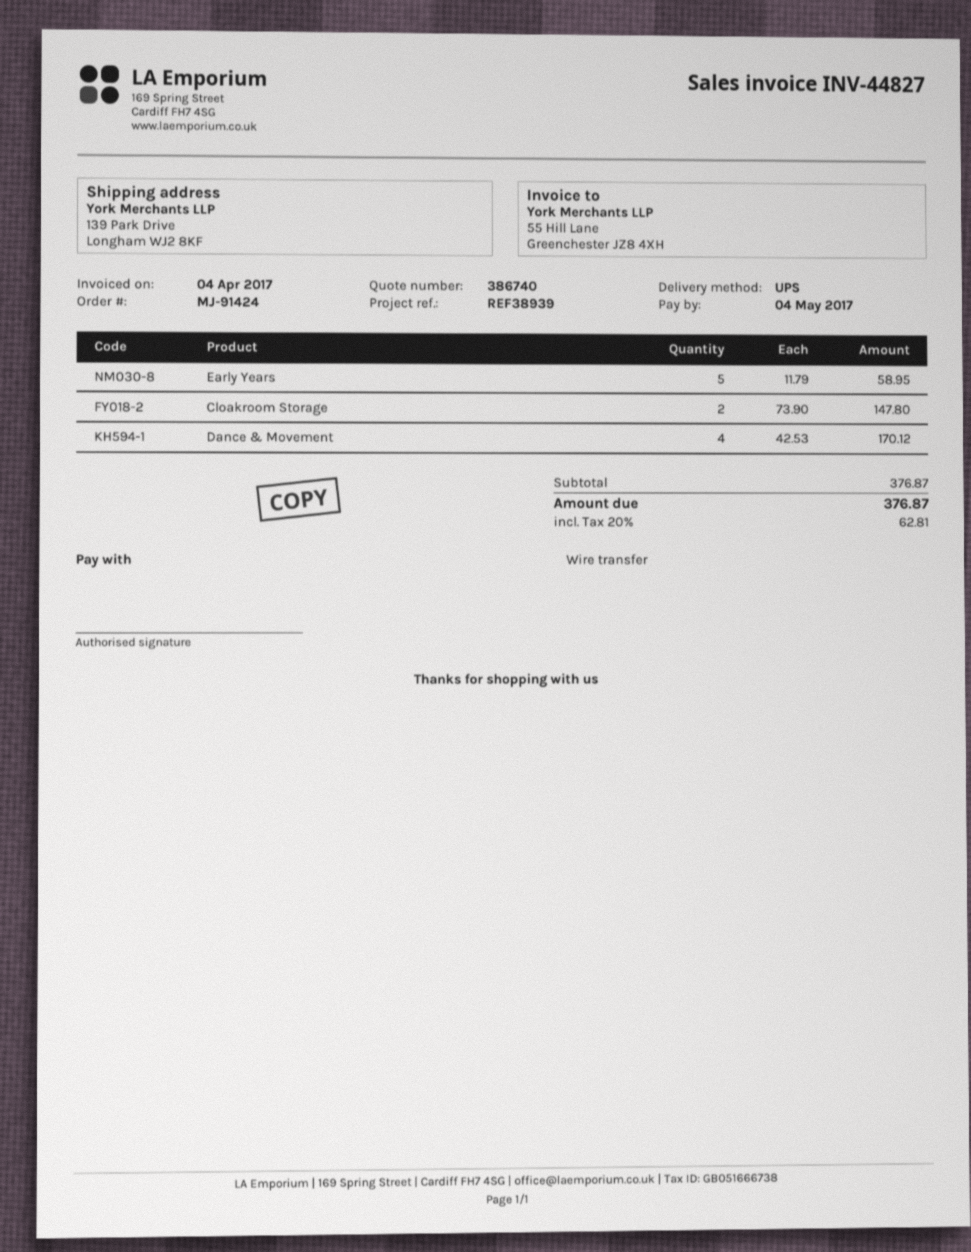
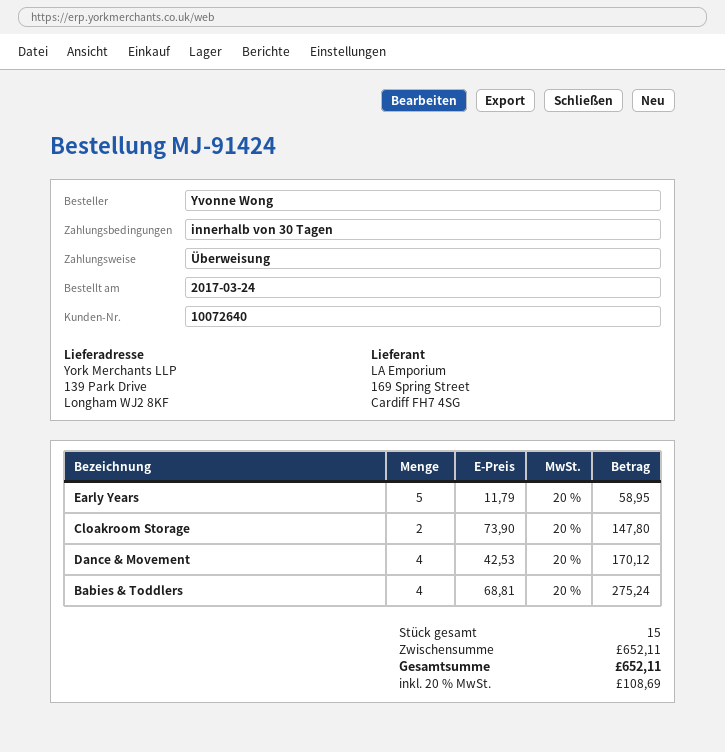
Babies & Toddlers: none -> 4 x 68.81 = 275.24
subtotal: 376.87 -> 652.11
tax: 20% = 62.81 -> 20% = 108.69
total: 376.87 -> 652.11

